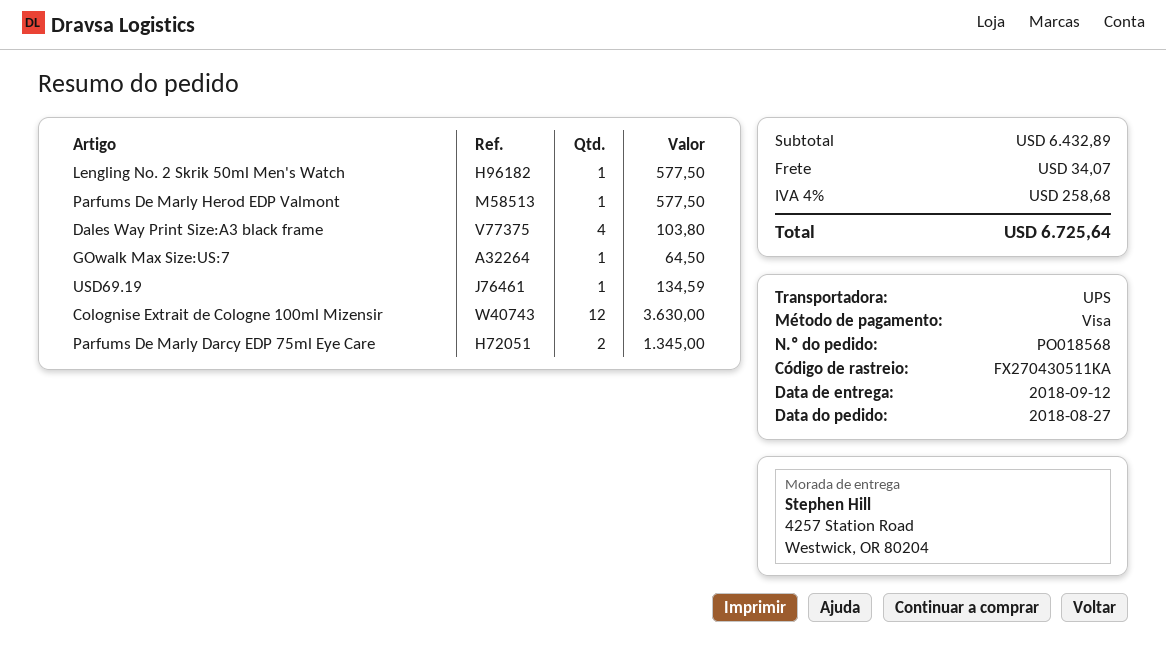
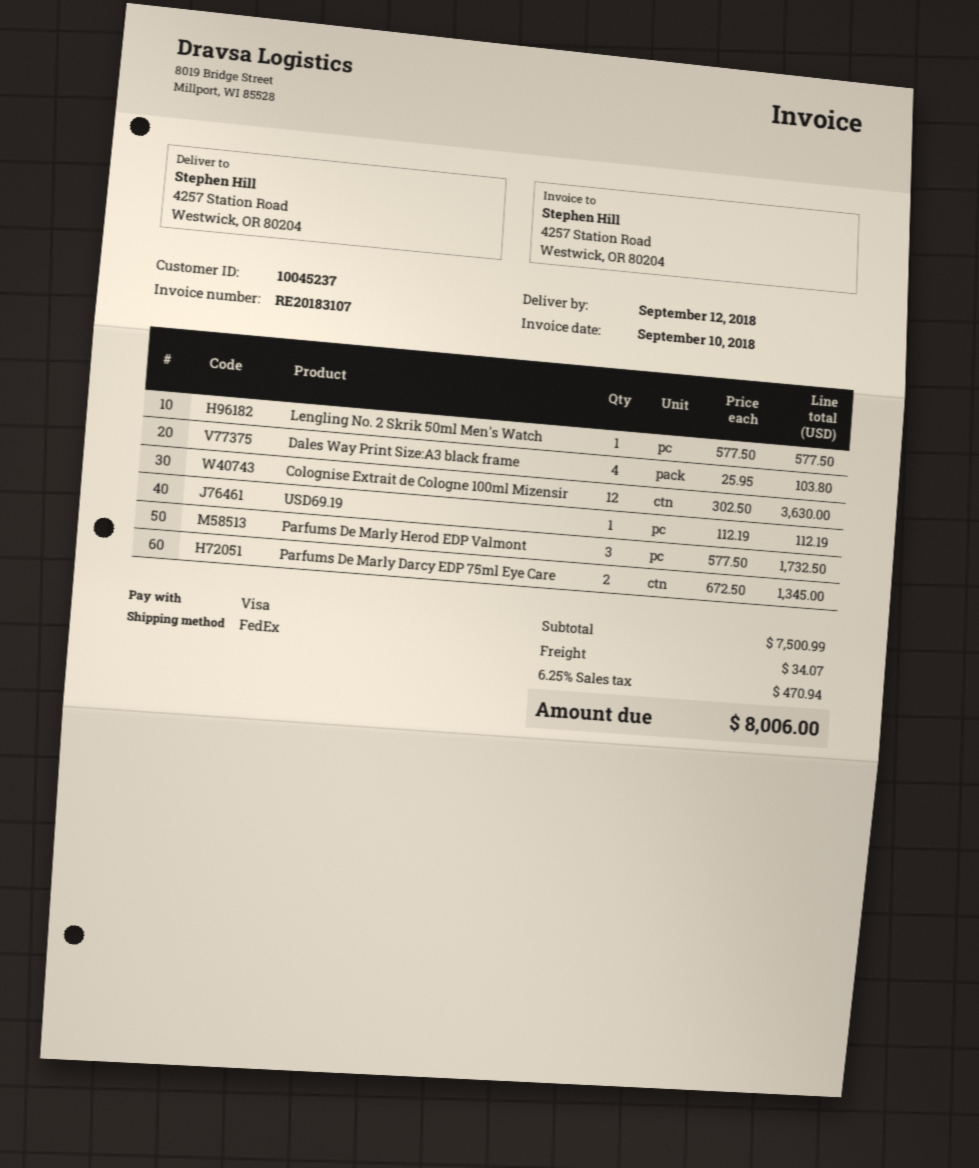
shipping method: UPS -> FedEx
Parfums De Marly Herod EDP Valmont: 1 for 577.50 -> 3 for 1732.50
GOwalk Max Size:US:7: 1 for 64.50 -> none
USD69.19: 1 for 134.59 -> 1 for 112.19
subtotal: 6432.89 -> 7500.99
tax: 4% = 258.68 -> 6.25% = 470.94
total: 6725.64 -> 8006.00

